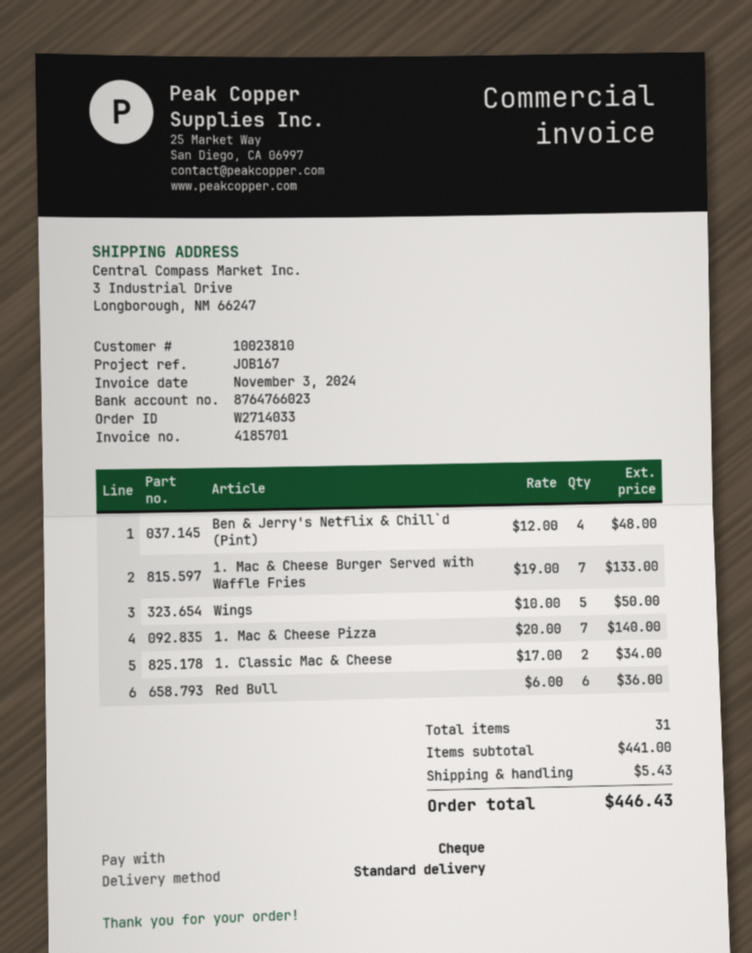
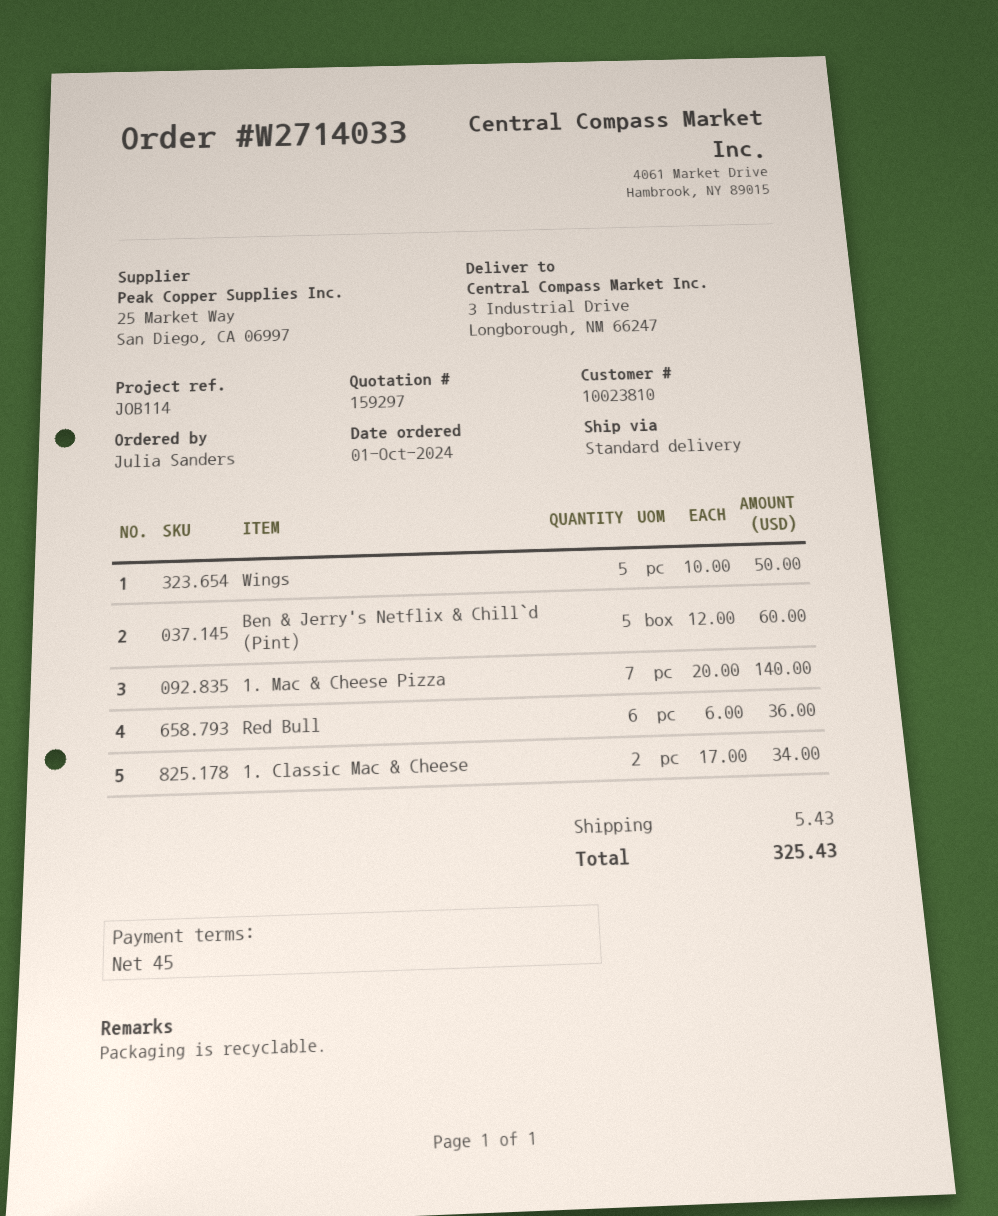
reference: JOB167 -> JOB114
Ben & Jerry's Netflix & Chill`d (Pint): 4 x 12.00 = 48.00 -> 5 x 12.00 = 60.00
1. Mac & Cheese Burger Served with Waffle Fries: 7 x 19.00 = 133.00 -> none
total: 446.43 -> 325.43

